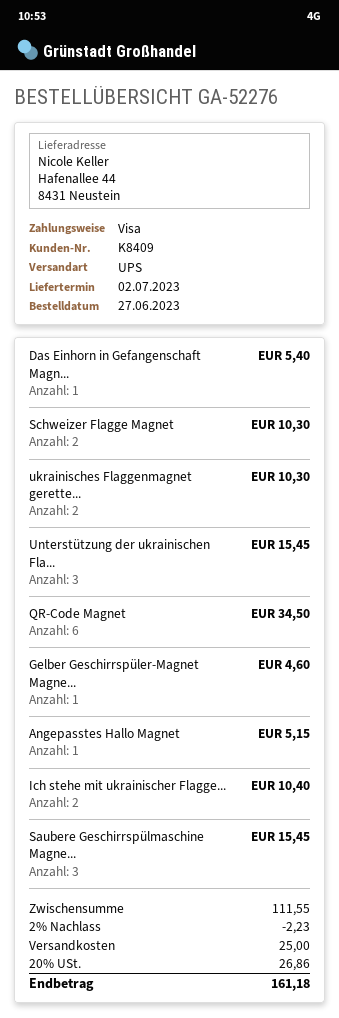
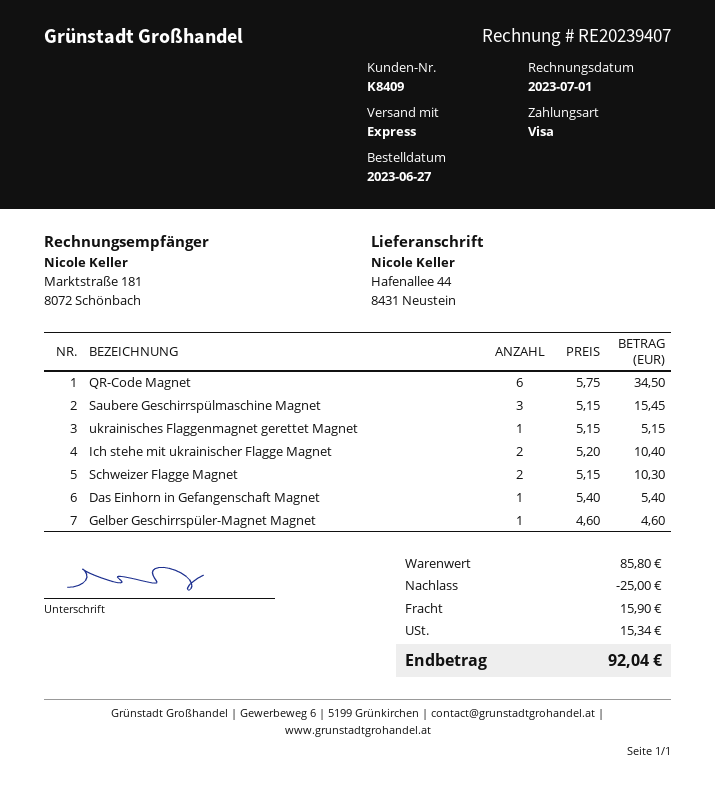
shipping method: UPS -> express
ukrainisches Flaggenmagnet gerette...: 2 for 10.30 -> 1 for 5.15
Unterstützung der ukrainischen Fla...: 3 for 15.45 -> none
Angepasstes Hallo Magnet: 1 for 5.15 -> none
subtotal: 111.55 -> 85.80
discount: 2.23 -> 25.00
shipping: 25.00 -> 15.90
tax: 26.86 -> 15.34
total: 161.18 -> 92.04

